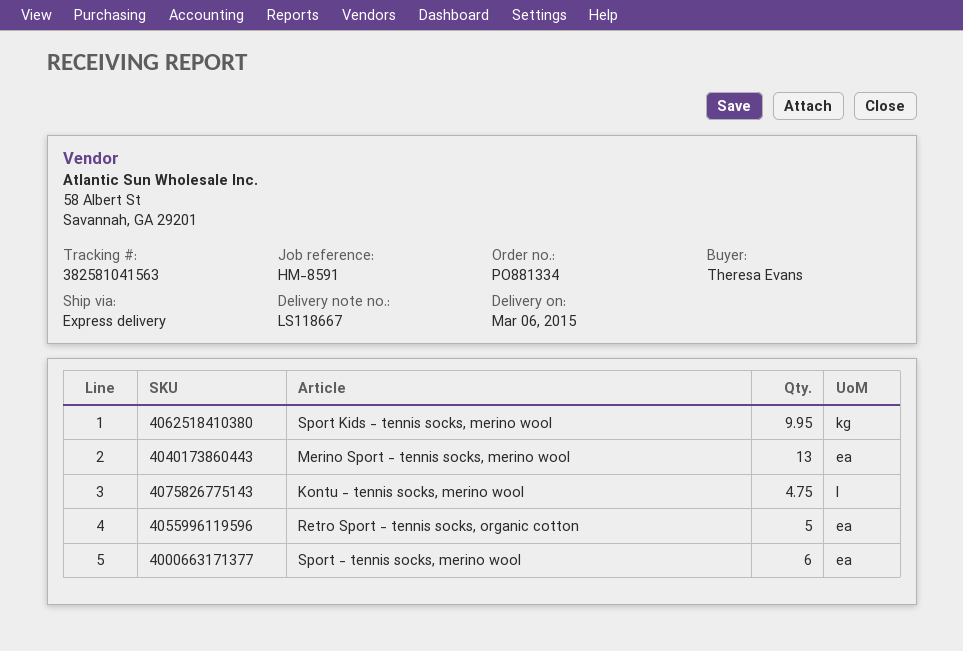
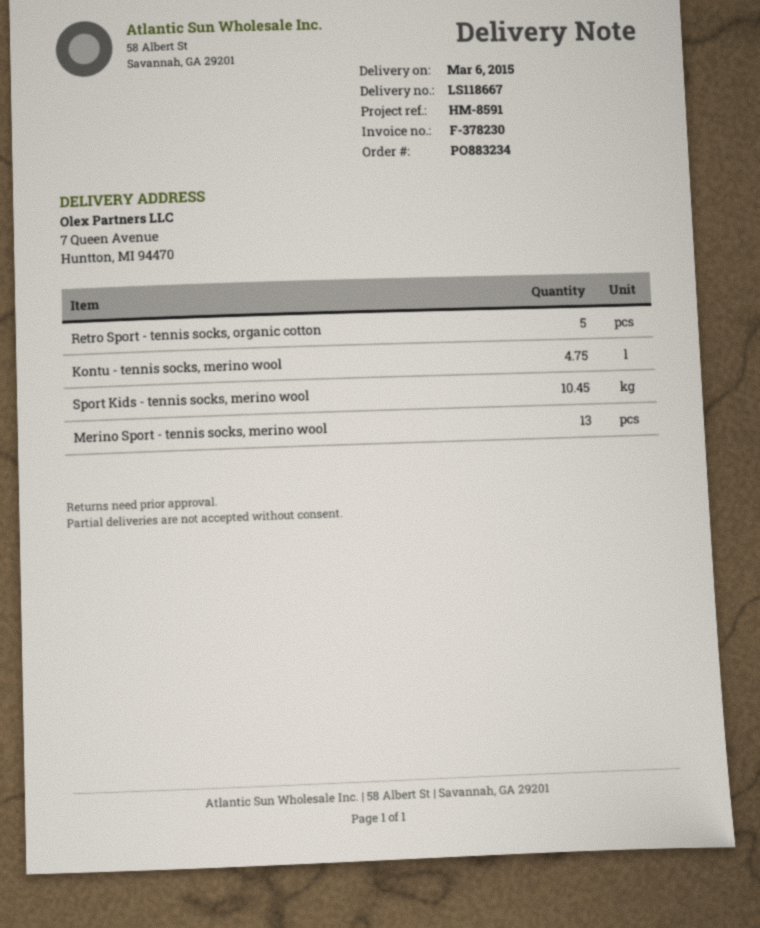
order number: PO881334 -> PO883234
Sport Kids - tennis socks, merino wool: 9.95 -> 10.45
Sport - tennis socks, merino wool: 6 -> none

